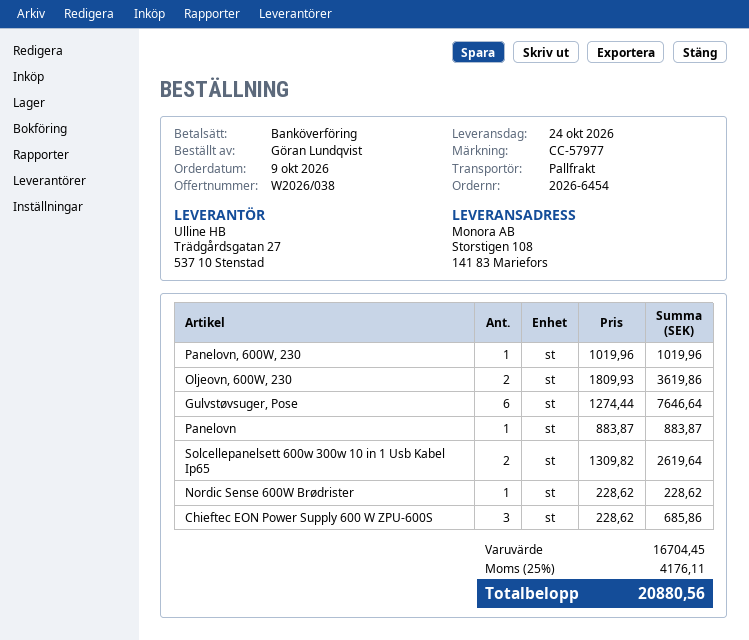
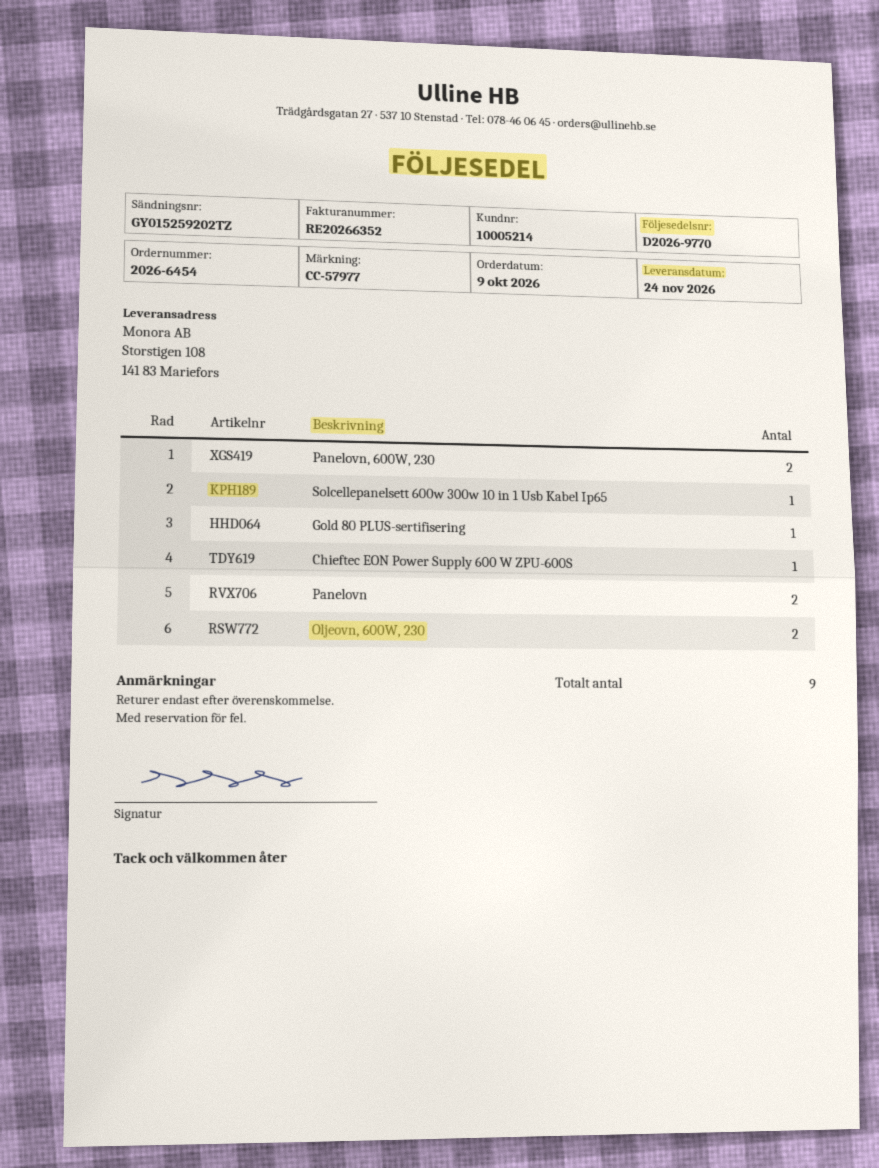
delivery date: 2026-10-24 -> 2026-11-24
Panelovn, 600W, 230: 1 -> 2
Gulvstøvsuger, Pose: 6 -> none
Panelovn: 1 -> 2
Solcellepanelsett 600w 300w 10 in 1 Usb Kabel Ip65: 2 -> 1
Nordic Sense 600W Brødrister: 1 -> none
Chieftec EON Power Supply 600 W ZPU-600S: 3 -> 1
Gold 80 PLUS-sertifisering: none -> 1

